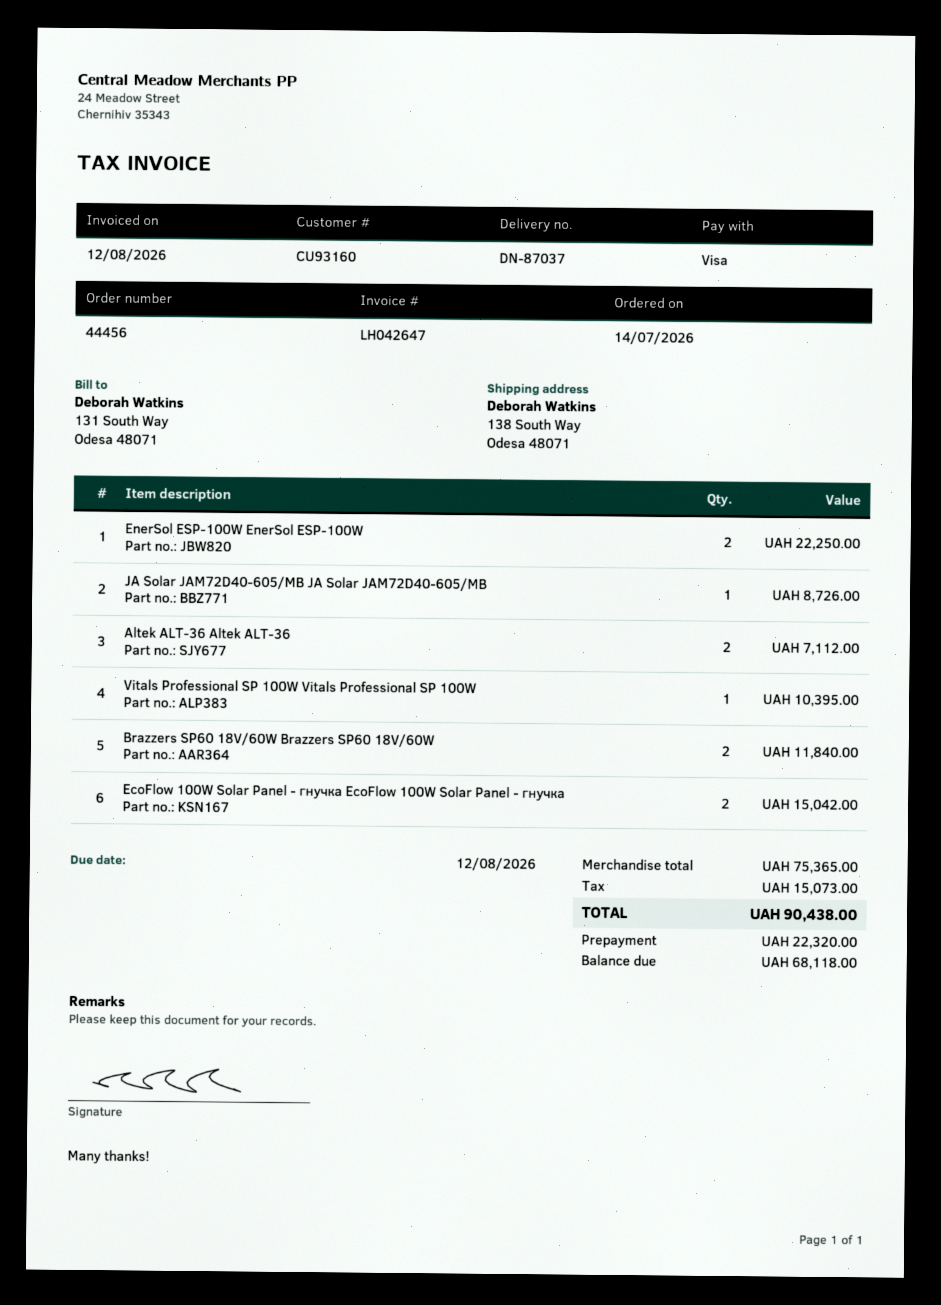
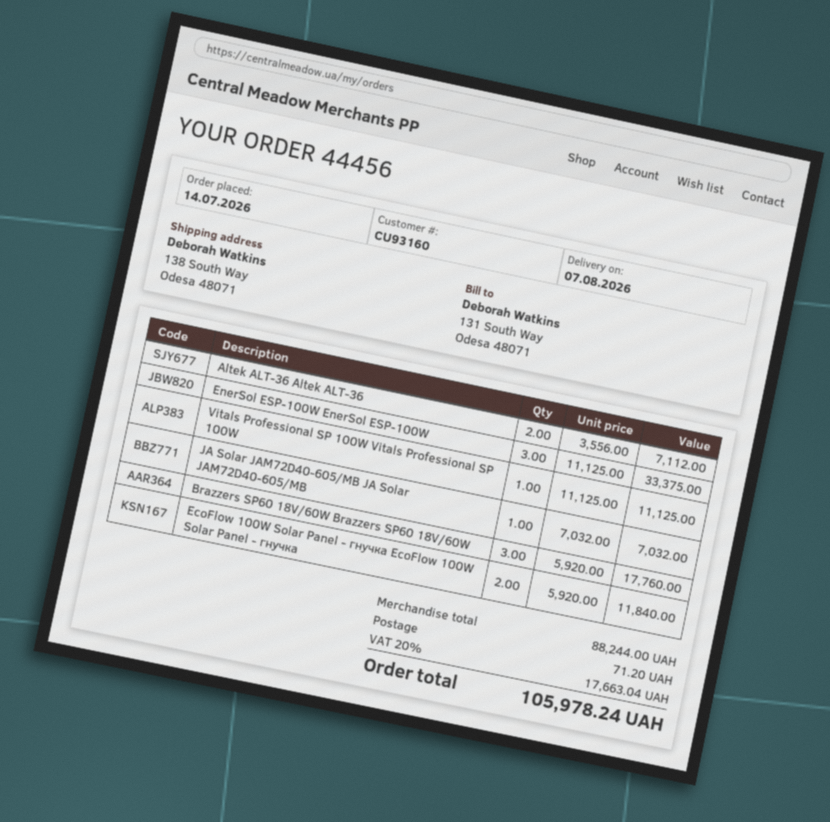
EnerSol ESP-100W EnerSol ESP-100W: 2 for 22250.00 -> 3 for 33375.00
JA Solar JAM72D40-605/MB JA Solar JAM72D40-605/MB: 1 for 8726.00 -> 1 for 7032.00
Vitals Professional SP 100W Vitals Professional SP 100W: 1 for 10395.00 -> 1 for 11125.00
Brazzers SP60 18V/60W Brazzers SP60 18V/60W: 2 for 11840.00 -> 3 for 17760.00
EcoFlow 100W Solar Panel - гнучка EcoFlow 100W Solar Panel - гнучка: 2 for 15042.00 -> 2 for 11840.00
subtotal: 75365.00 -> 88244.00
shipping: none -> 71.20
tax: 15073.00 -> 17663.04
total: 90438.00 -> 105978.24

